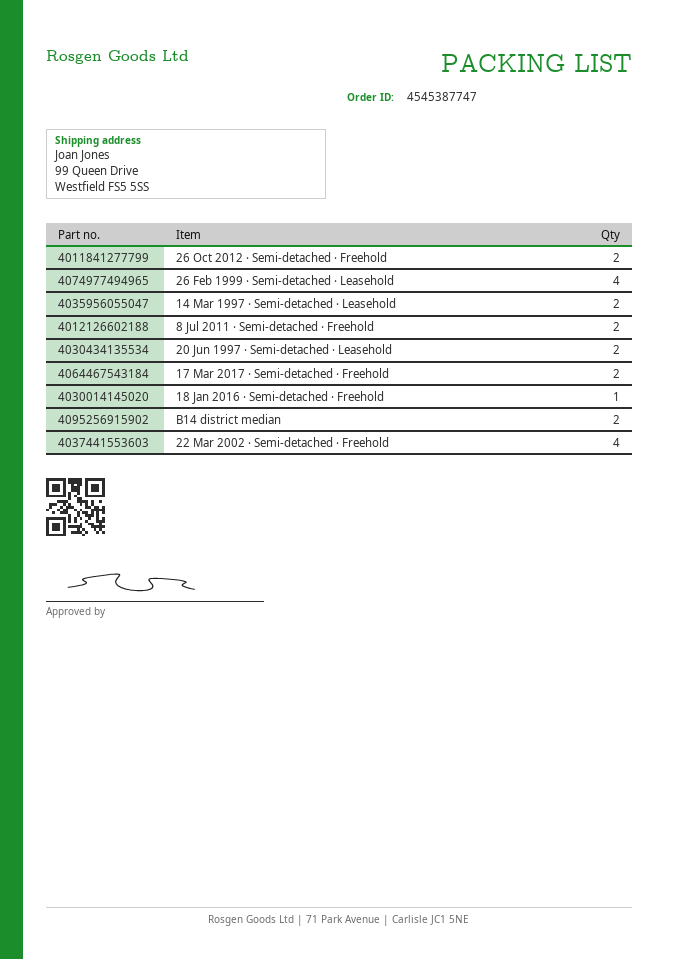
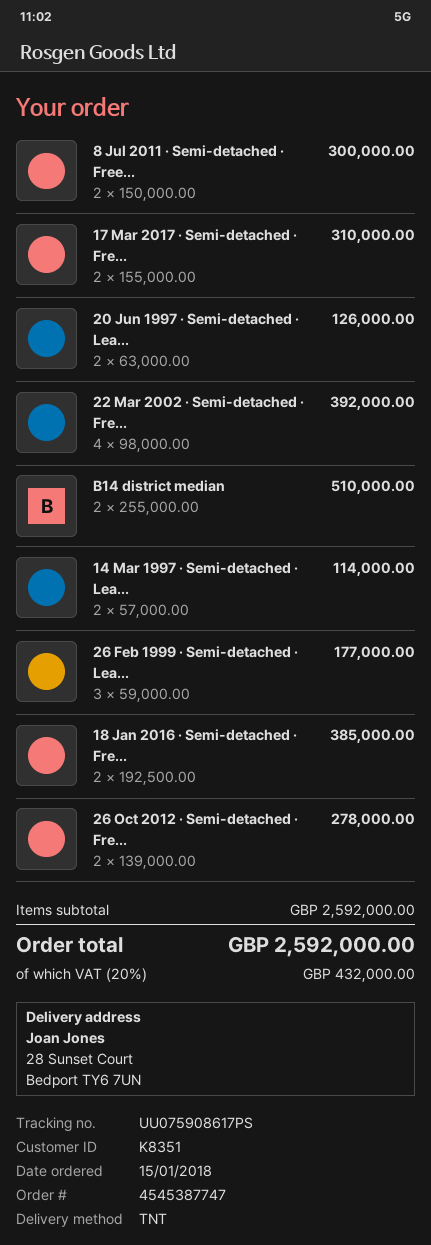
ship to: 99 Queen Drive, Westfield FS5 5SS -> 28 Sunset Court, Bedport TY6 7UN
26 Feb 1999 · Semi-detached · Leasehold: 4 -> 3
18 Jan 2016 · Semi-detached · Freehold: 1 -> 2

